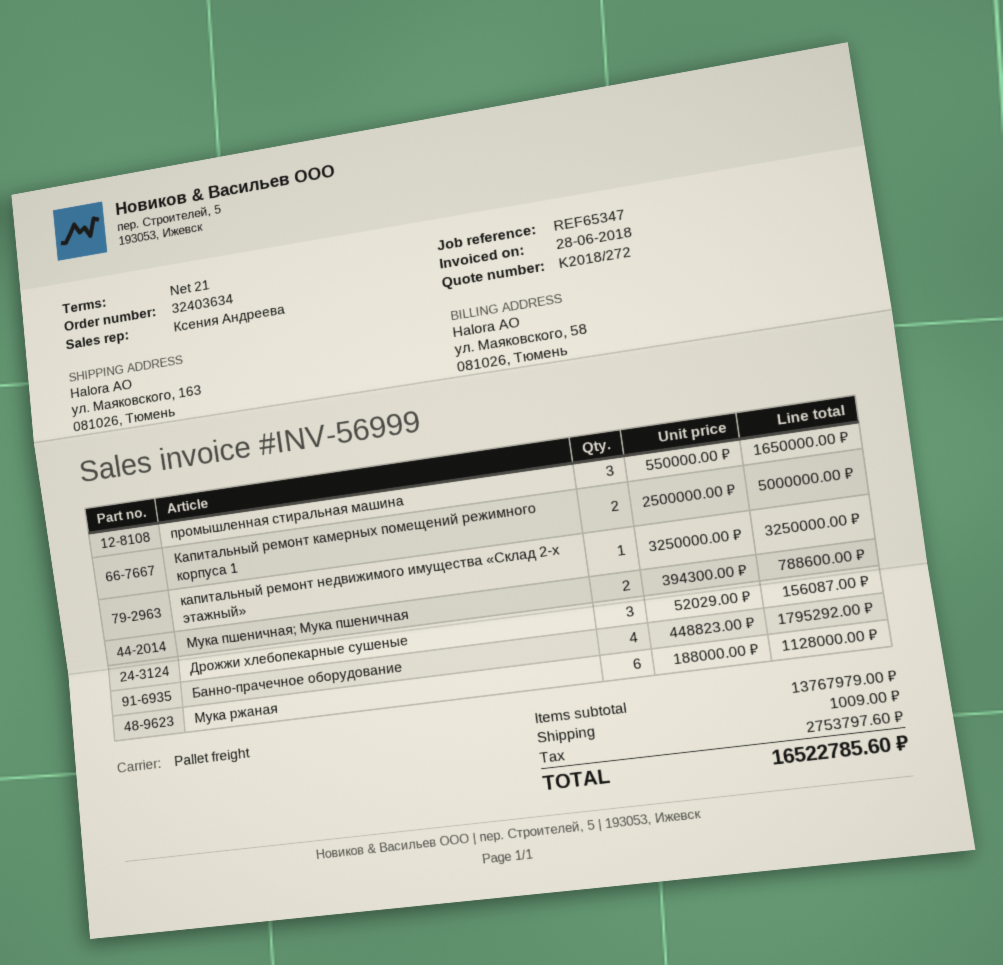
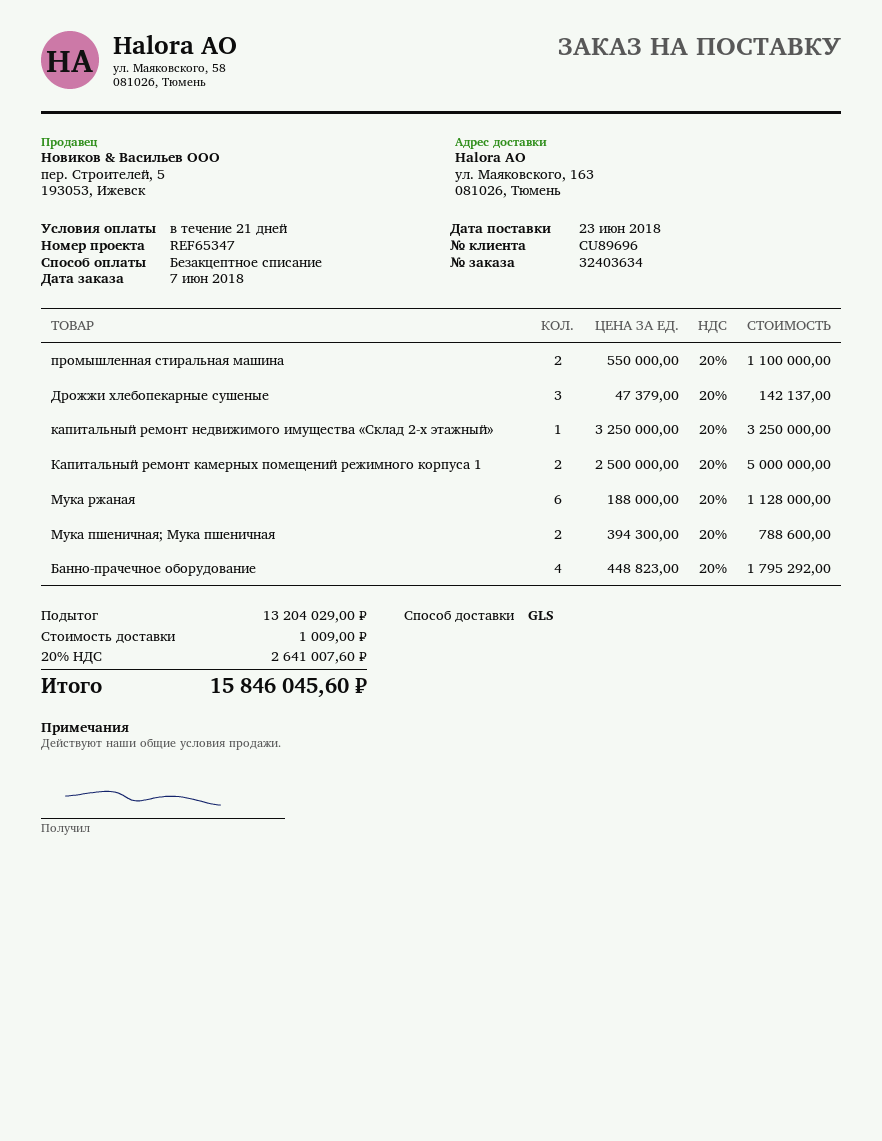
shipping method: pallet freight -> GLS
промышленная стиральная машина: 3 x 550000.00 = 1650000.00 -> 2 x 550000.00 = 1100000.00
Дрожжи хлебопекарные сушеные: 3 x 52029.00 = 156087.00 -> 3 x 47379.00 = 142137.00
subtotal: 13767979.00 -> 13204029.00
tax: 2753797.60 -> 2641007.60
total: 16522785.60 -> 15846045.60

